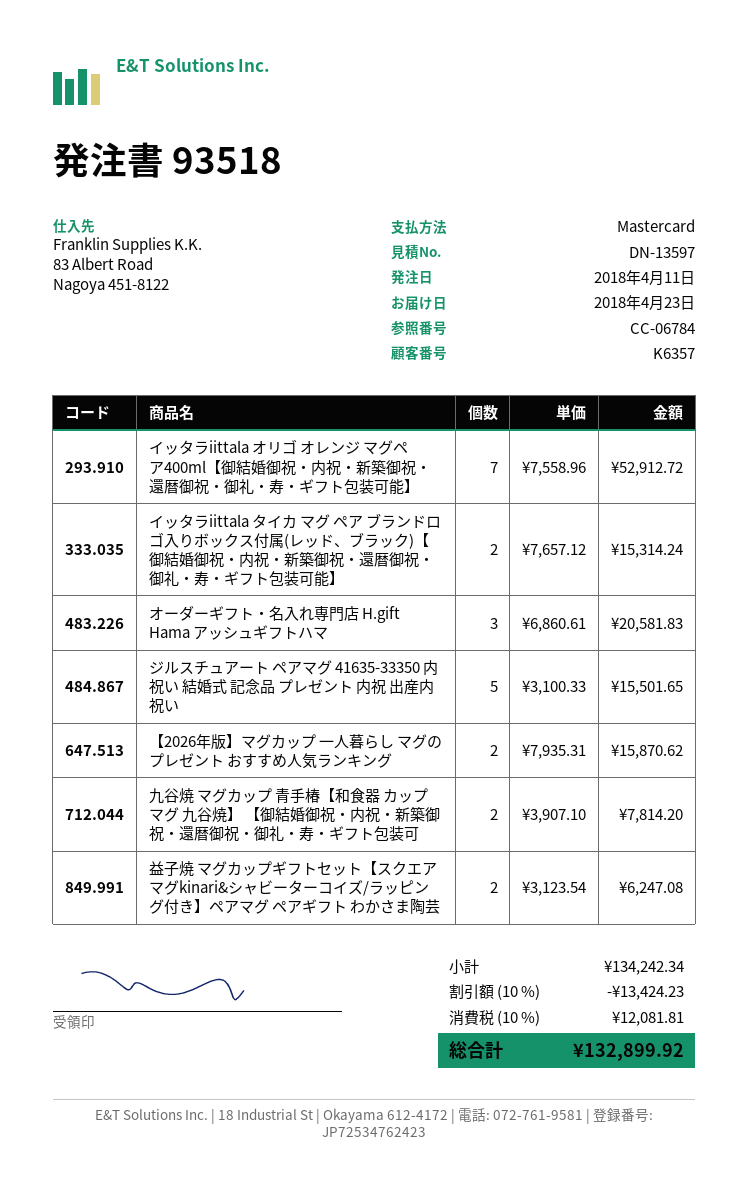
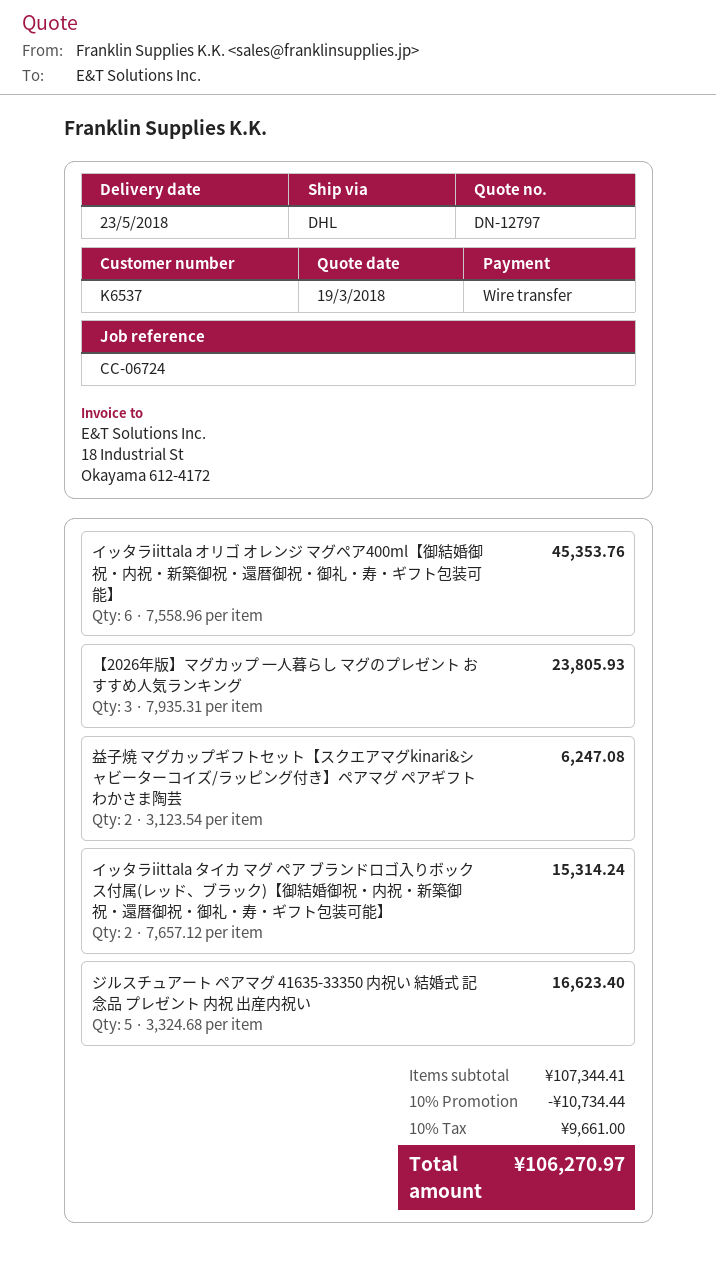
quote number: DN-13597 -> DN-12797
delivery date: 2018-04-23 -> 2018-05-23
customer number: K6357 -> K6537
reference: CC-06784 -> CC-06724
payment method: Mastercard -> bank transfer
イッタラiittala オリゴ オレンジ マグペア400ml【御結婚御祝・内祝・新築御祝・還暦御祝・御礼・寿・ギフト包装可能】: 7 x 7558.96 = 52912.72 -> 6 x 7558.96 = 45353.76
オーダーギフト・名入れ専門店 H.gift Hama アッシュギフトハマ: 3 x 6860.61 = 20581.83 -> none
ジルスチュアート ペアマグ 41635-33350 内祝い 結婚式 記念品 プレゼント 内祝 出産内祝い: 5 x 3100.33 = 15501.65 -> 5 x 3324.68 = 16623.40
【2026年版】マグカップ 一人暮らし マグのプレゼント おすすめ人気ランキング: 2 x 7935.31 = 15870.62 -> 3 x 7935.31 = 23805.93
九谷焼 マグカップ 青手椿【和食器 カップ マグ 九谷焼】 【御結婚御祝・内祝・新築御祝・還暦御祝・御礼・寿・ギフト包装可: 2 x 3907.10 = 7814.20 -> none
subtotal: 134242.34 -> 107344.41
discount: 10% = 13424.23 -> 10% = 10734.44
tax: 10% = 12081.81 -> 10% = 9661.00
total: 132899.92 -> 106270.97

